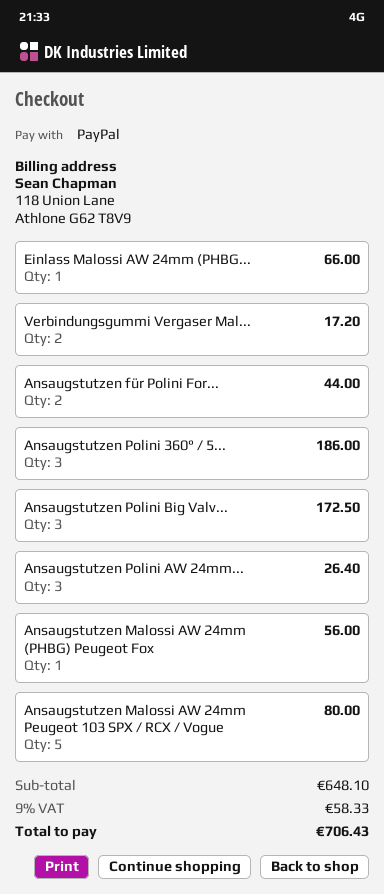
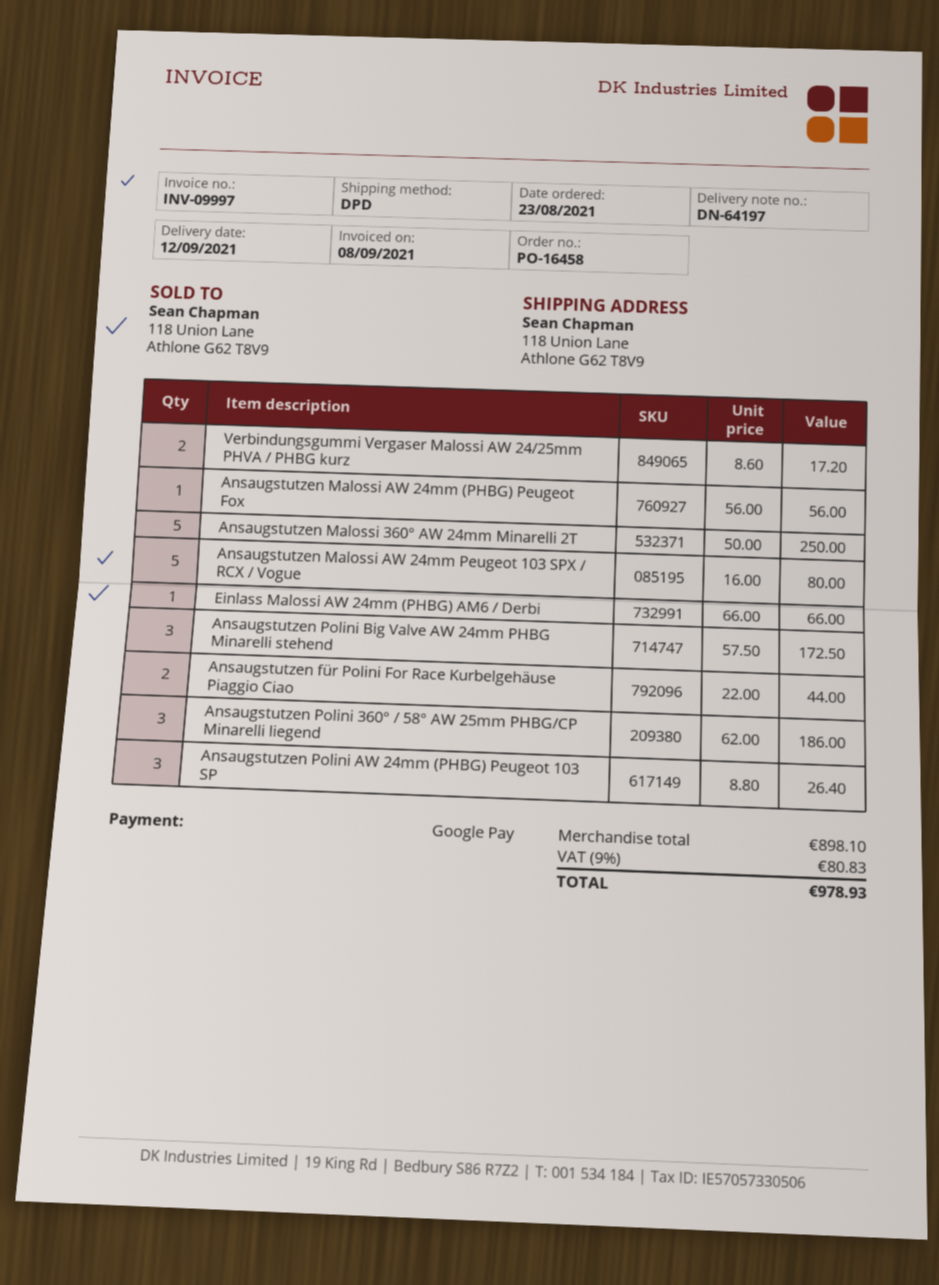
payment method: PayPal -> Google Pay
Ansaugstutzen Malossi 360° AW 24mm Minarelli 2T: none -> 5 for 250.00
subtotal: 648.10 -> 898.10
tax: 9% = 58.33 -> 9% = 80.83
total: 706.43 -> 978.93

